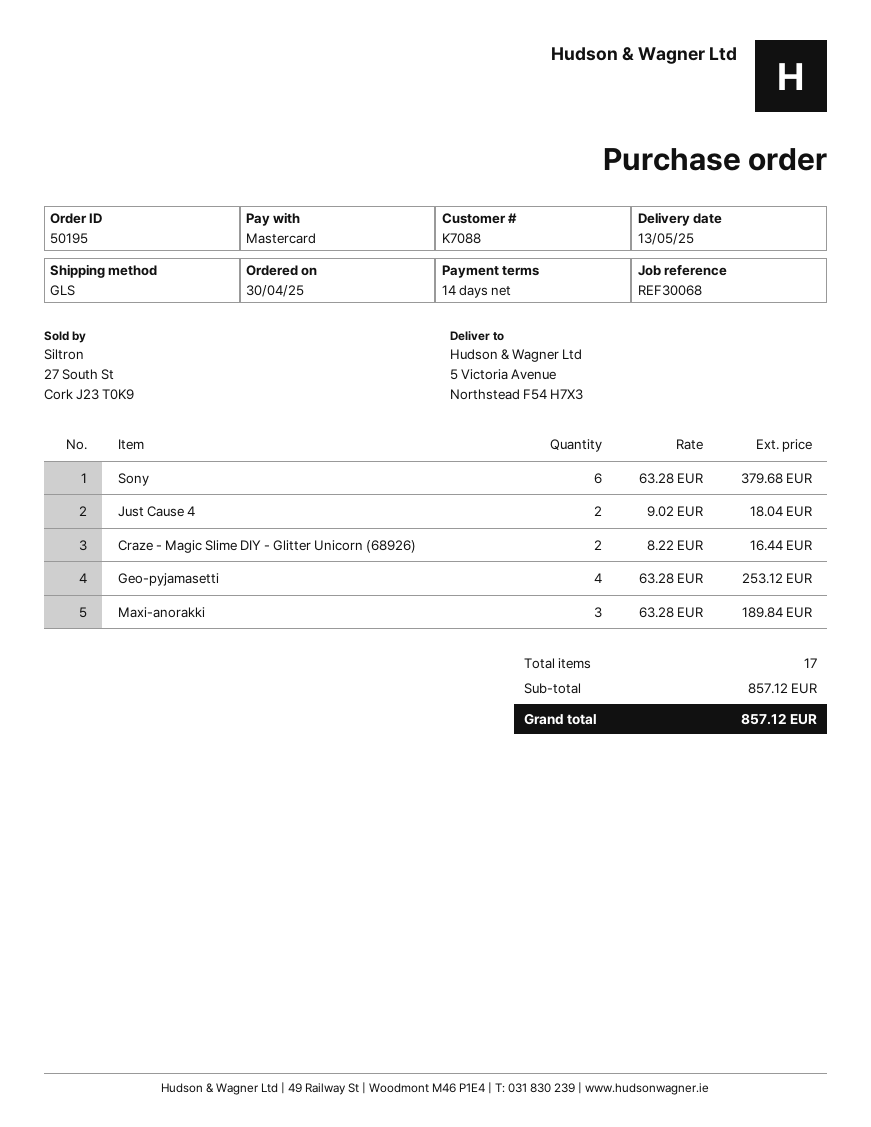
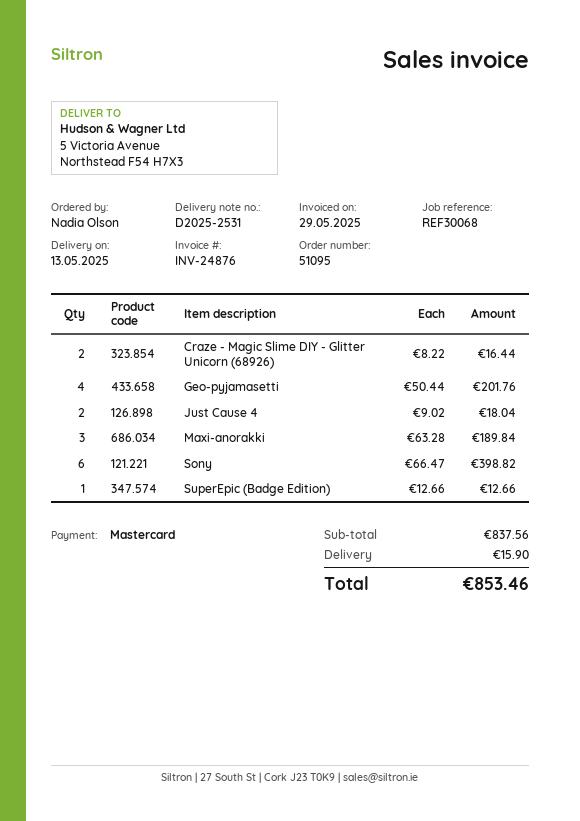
order number: 50195 -> 51095
Sony: 6 x 63.28 = 379.68 -> 6 x 66.47 = 398.82
Geo-pyjamasetti: 4 x 63.28 = 253.12 -> 4 x 50.44 = 201.76
SuperEpic (Badge Edition): none -> 1 x 12.66 = 12.66
subtotal: 857.12 -> 837.56
shipping: none -> 15.90
total: 857.12 -> 853.46

